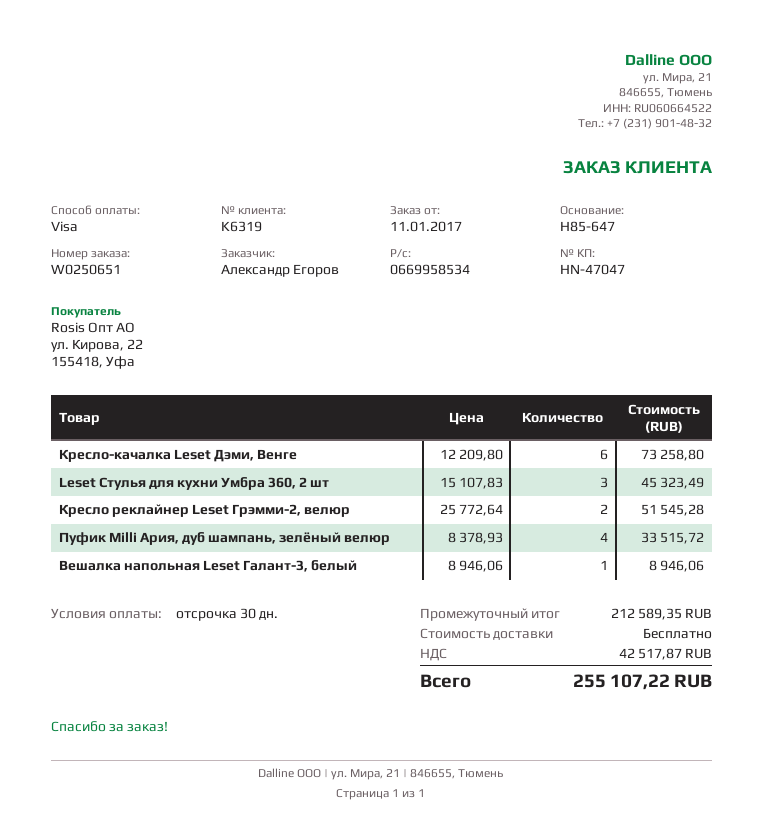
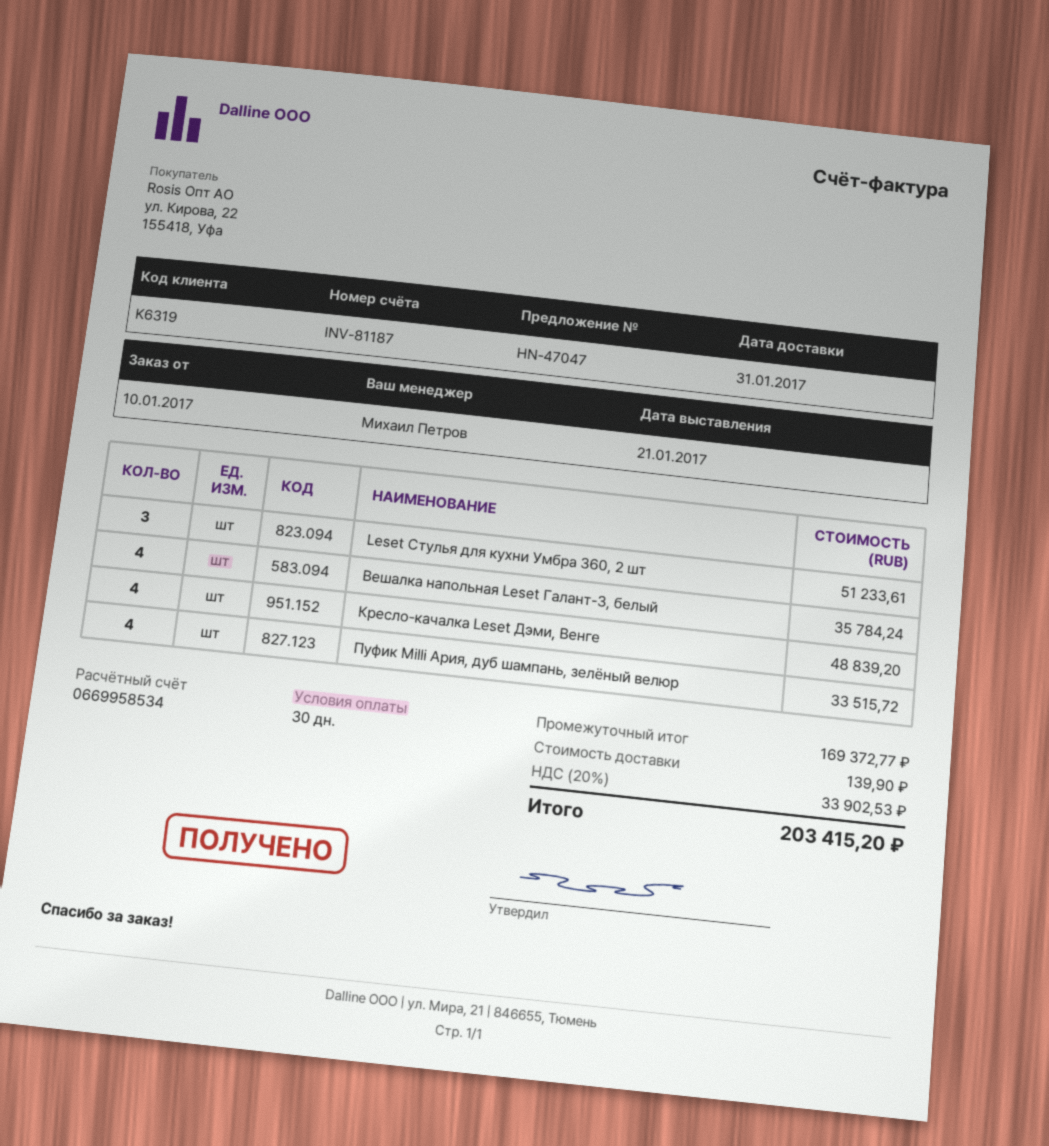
order date: 2017-01-11 -> 2017-01-10
Кресло-качалка Leset Дэми, Венге: 6 for 73258.80 -> 4 for 48839.20
Leset Стулья для кухни Умбра 360, 2 шт: 3 for 45323.49 -> 3 for 51233.61
Кресло реклайнер Leset Грэмми-2, велюр: 2 for 51545.28 -> none
Вешалка напольная Leset Галант-3, белый: 1 for 8946.06 -> 4 for 35784.24
subtotal: 212589.35 -> 169372.77
shipping: 0.00 -> 139.90
tax: 42517.87 -> 33902.53
total: 255107.22 -> 203415.20

